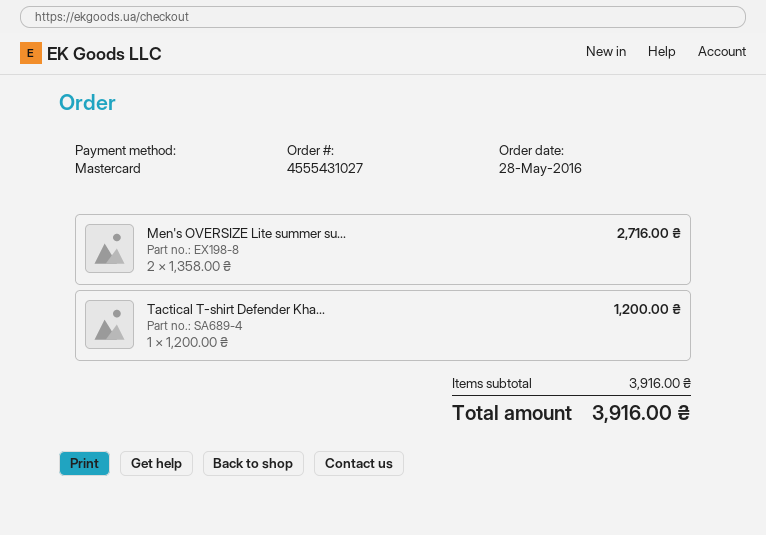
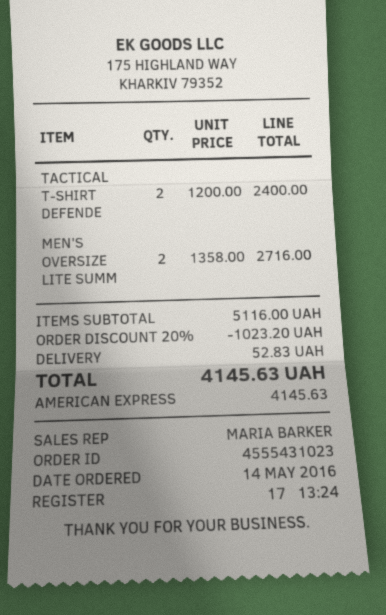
order number: 4555431027 -> 4555431023
order date: 2016-05-28 -> 2016-05-14
payment method: Mastercard -> American Express
Tactical T-shirt Defender Kha...: 1 x 1200.00 = 1200.00 -> 2 x 1200.00 = 2400.00
subtotal: 3916.00 -> 5116.00
discount: none -> 20% = 1023.20
shipping: none -> 52.83
total: 3916.00 -> 4145.63

